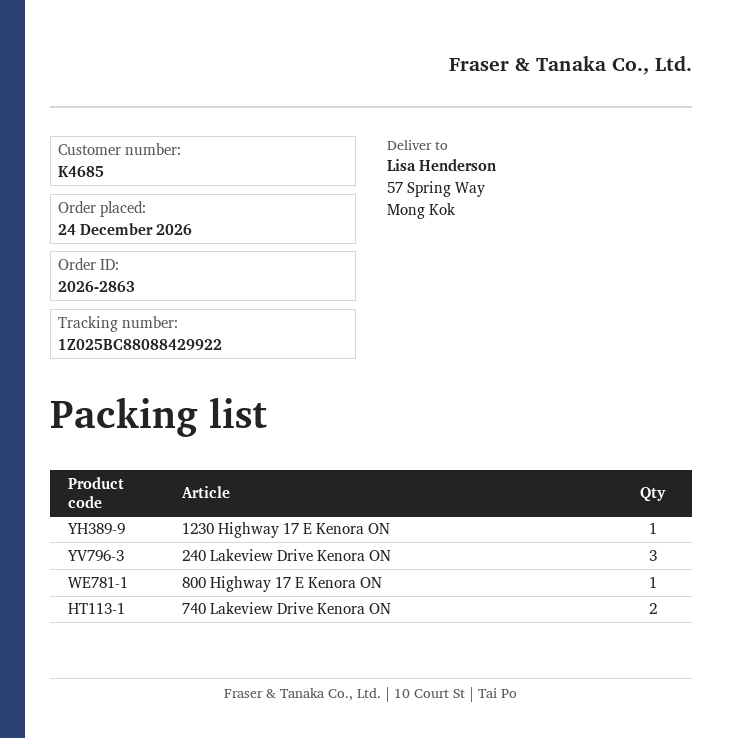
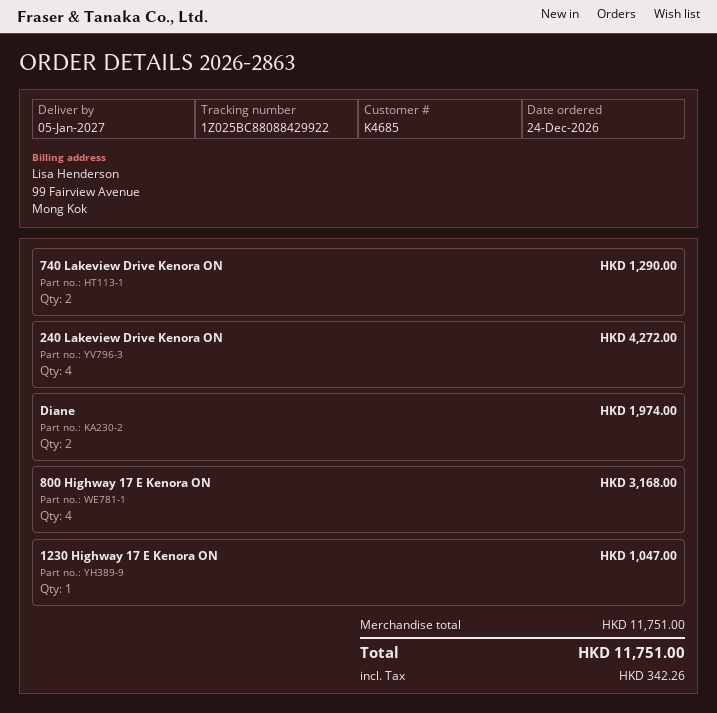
240 Lakeview Drive Kenora ON: 3 -> 4
800 Highway 17 E Kenora ON: 1 -> 4
Diane: none -> 2

